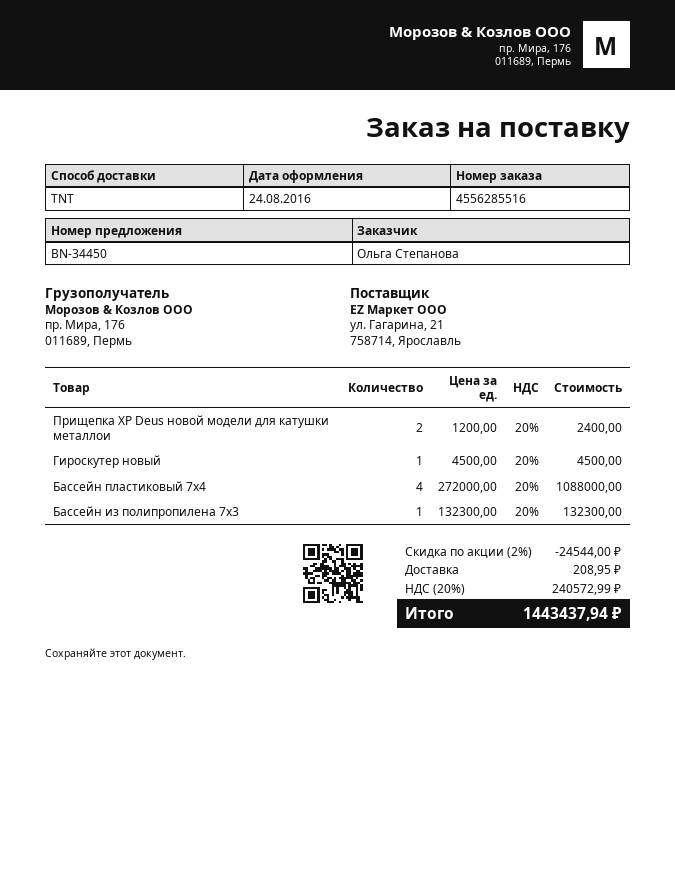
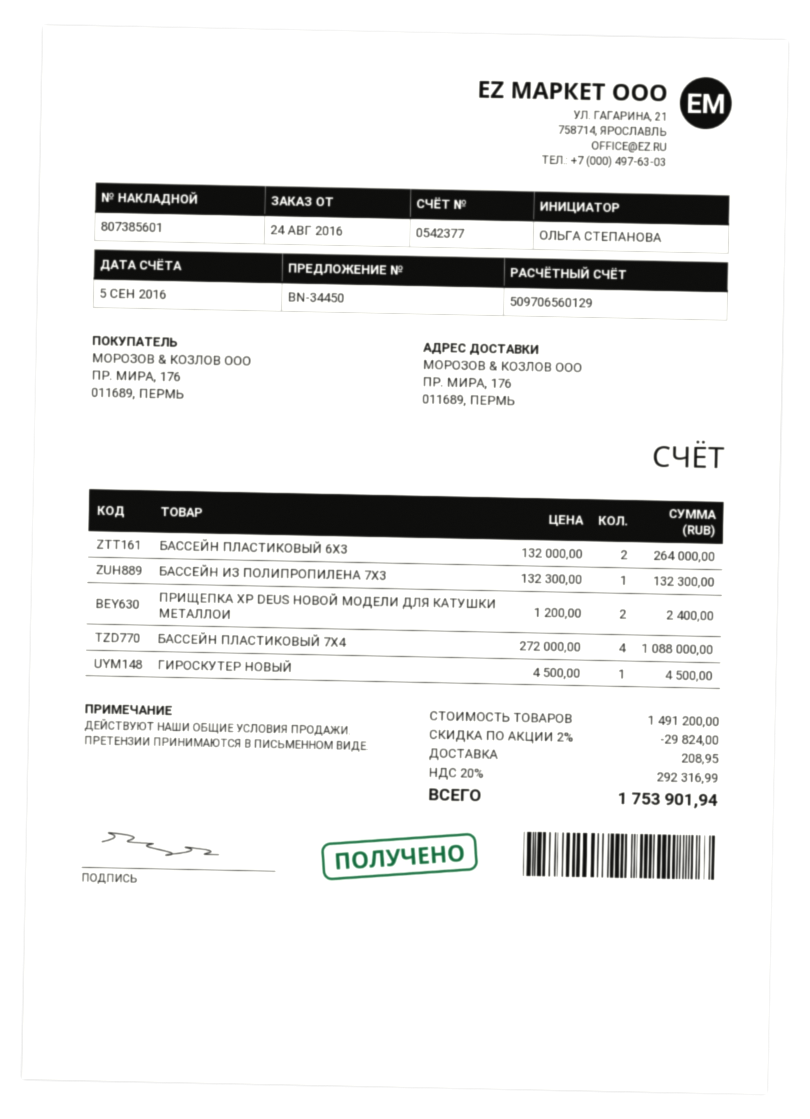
БАССЕЙН ПЛАСТИКОВЫЙ 6X3: none -> 2 x 132000.00 = 264000.00
discount: 2% = 24544.00 -> 2% = 29824.00
tax: 20% = 240572.99 -> 20% = 292316.99
total: 1443437.94 -> 1753901.94

